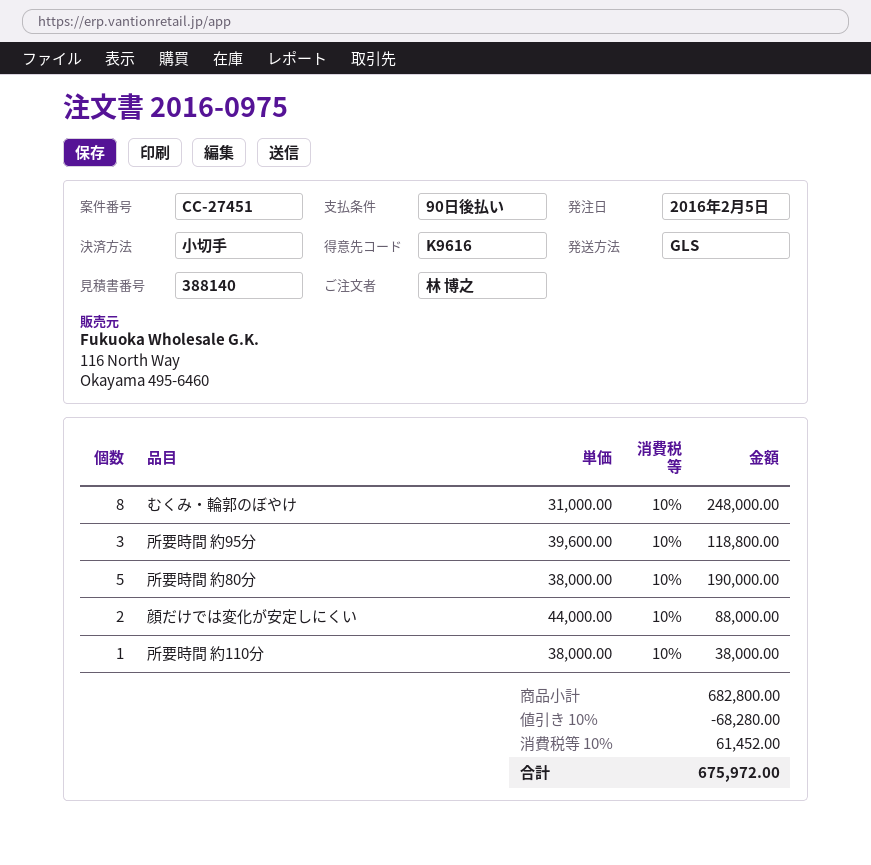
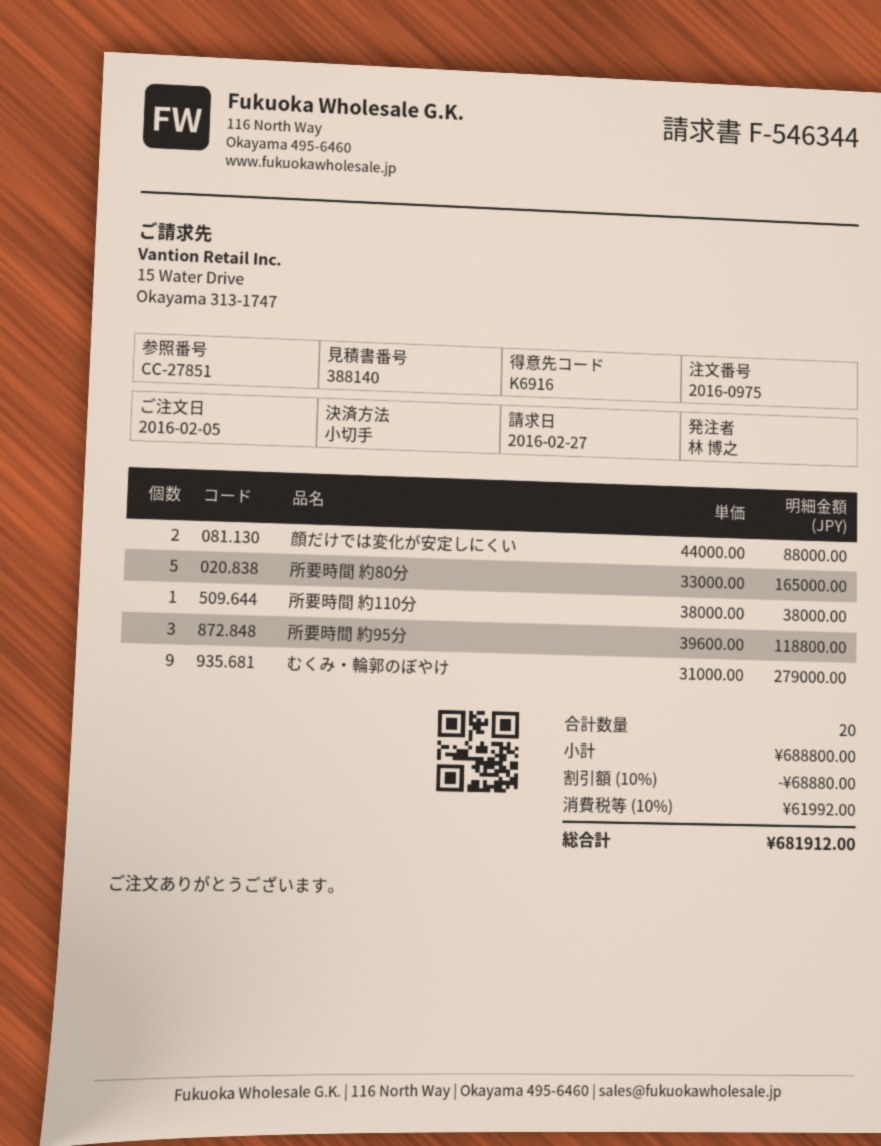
customer number: K9616 -> K6916
reference: CC-27451 -> CC-27851
むくみ・輪郭のぼやけ: 8 x 31000.00 = 248000.00 -> 9 x 31000.00 = 279000.00
所要時間 約80分: 5 x 38000.00 = 190000.00 -> 5 x 33000.00 = 165000.00
subtotal: 682800.00 -> 688800.00
discount: 10% = 68280.00 -> 10% = 68880.00
tax: 10% = 61452.00 -> 10% = 61992.00
total: 675972.00 -> 681912.00

